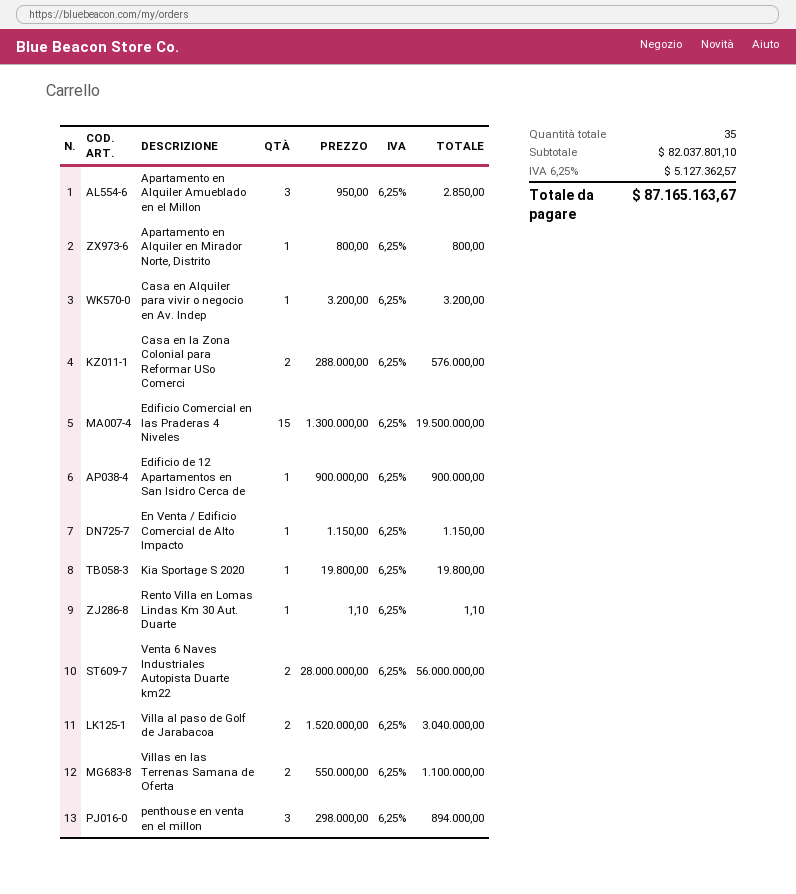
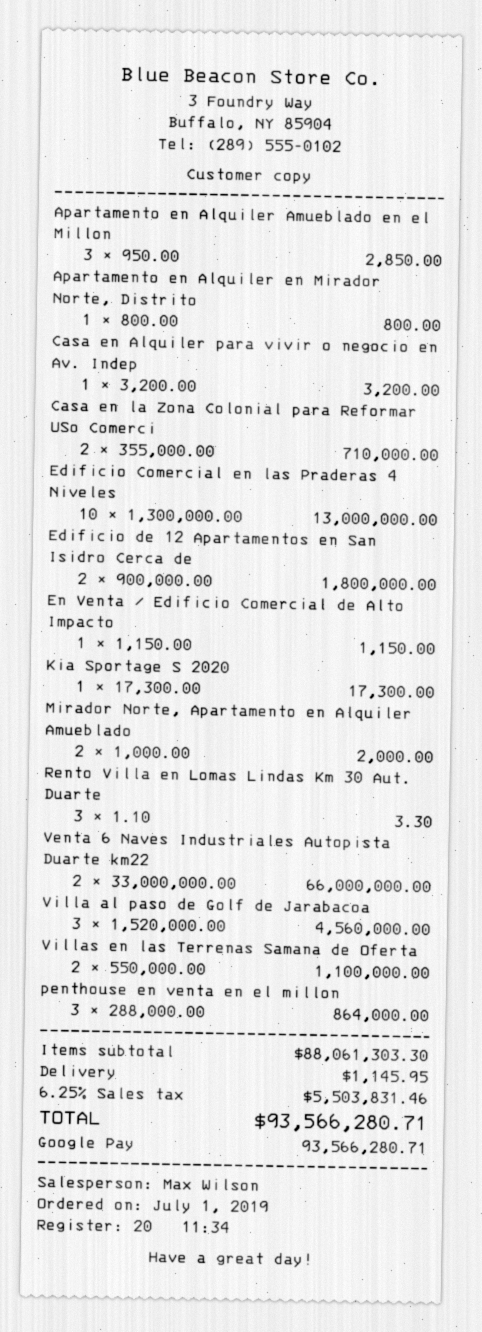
Casa en la Zona Colonial para Reformar USo Comerci: 2 x 288000.00 = 576000.00 -> 2 x 355000.00 = 710000.00
Edificio Comercial en las Praderas 4 Niveles: 15 x 1300000.00 = 19500000.00 -> 10 x 1300000.00 = 13000000.00
Edificio de 12 Apartamentos en San Isidro Cerca de: 1 x 900000.00 = 900000.00 -> 2 x 900000.00 = 1800000.00
Kia Sportage S 2020: 1 x 19800.00 = 19800.00 -> 1 x 17300.00 = 17300.00
Rento Villa en Lomas Lindas Km 30 Aut. Duarte: 1 x 1.10 = 1.10 -> 3 x 1.10 = 3.30
Venta 6 Naves Industriales Autopista Duarte km22: 2 x 28000000.00 = 56000000.00 -> 2 x 33000000.00 = 66000000.00
Villa al paso de Golf de Jarabacoa: 2 x 1520000.00 = 3040000.00 -> 3 x 1520000.00 = 4560000.00
penthouse en venta en el millon: 3 x 298000.00 = 894000.00 -> 3 x 288000.00 = 864000.00
Mirador Norte, Apartamento en Alquiler Amueblado: none -> 2 x 1000.00 = 2000.00
subtotal: 82037801.10 -> 88061303.30
shipping: none -> 1145.95
tax: 6.25% = 5127362.57 -> 6.25% = 5503831.46
total: 87165163.67 -> 93566280.71

